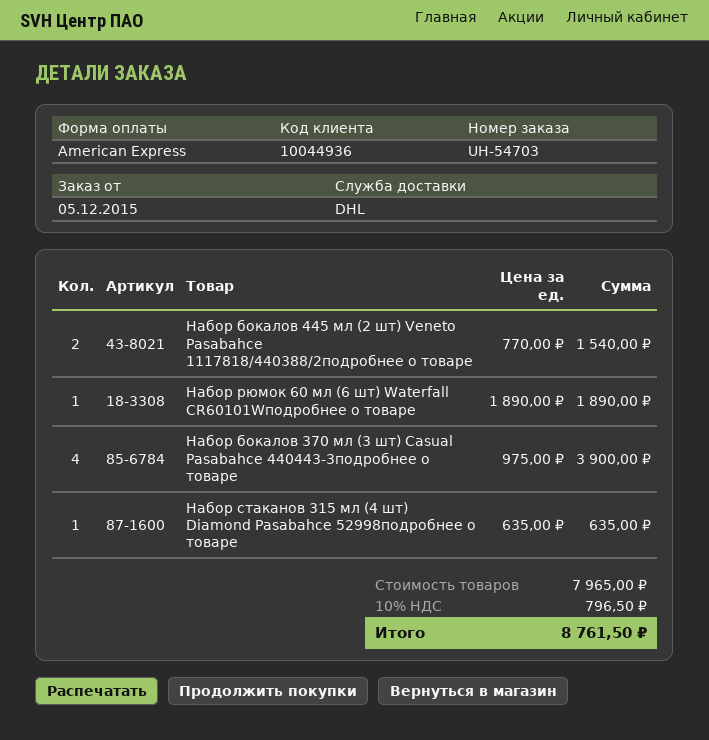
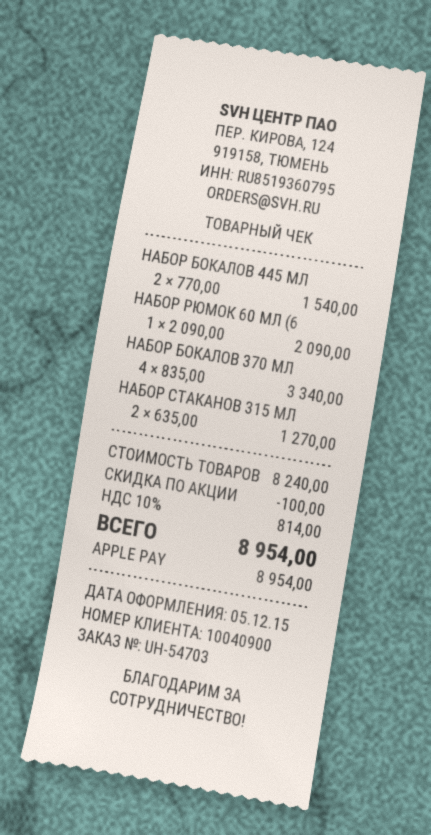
customer number: 10044936 -> 10040900
payment method: American Express -> Apple Pay
Набор рюмок 60 мл (6 шт) Waterfall CR60101Wподробнее о товаре: 1 x 1890.00 = 1890.00 -> 1 x 2090.00 = 2090.00
Набор бокалов 370 мл (3 шт) Casual Pasabahce 440443-3подробнее о товаре: 4 x 975.00 = 3900.00 -> 4 x 835.00 = 3340.00
Набор стаканов 315 мл (4 шт) Diamond Pasabahce 52998подробнее о товаре: 1 x 635.00 = 635.00 -> 2 x 635.00 = 1270.00
subtotal: 7965.00 -> 8240.00
discount: none -> 100.00
tax: 10% = 796.50 -> 10% = 814.00
total: 8761.50 -> 8954.00

